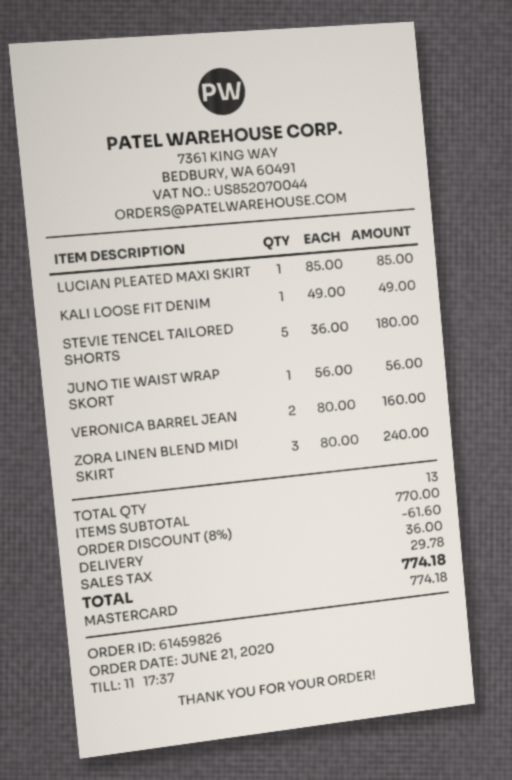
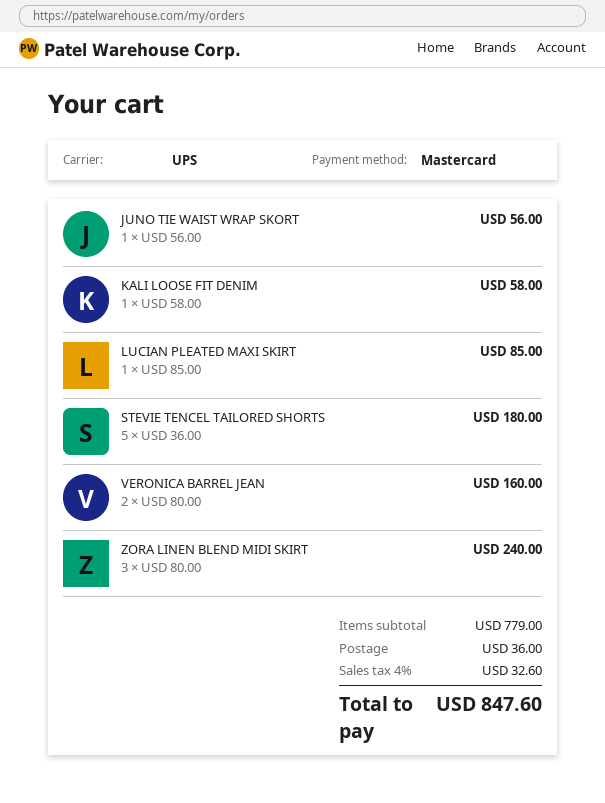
KALI LOOSE FIT DENIM: 1 x 49.00 = 49.00 -> 1 x 58.00 = 58.00
subtotal: 770.00 -> 779.00
discount: 8% = 61.60 -> none
tax: 29.78 -> 32.60
total: 774.18 -> 847.60

